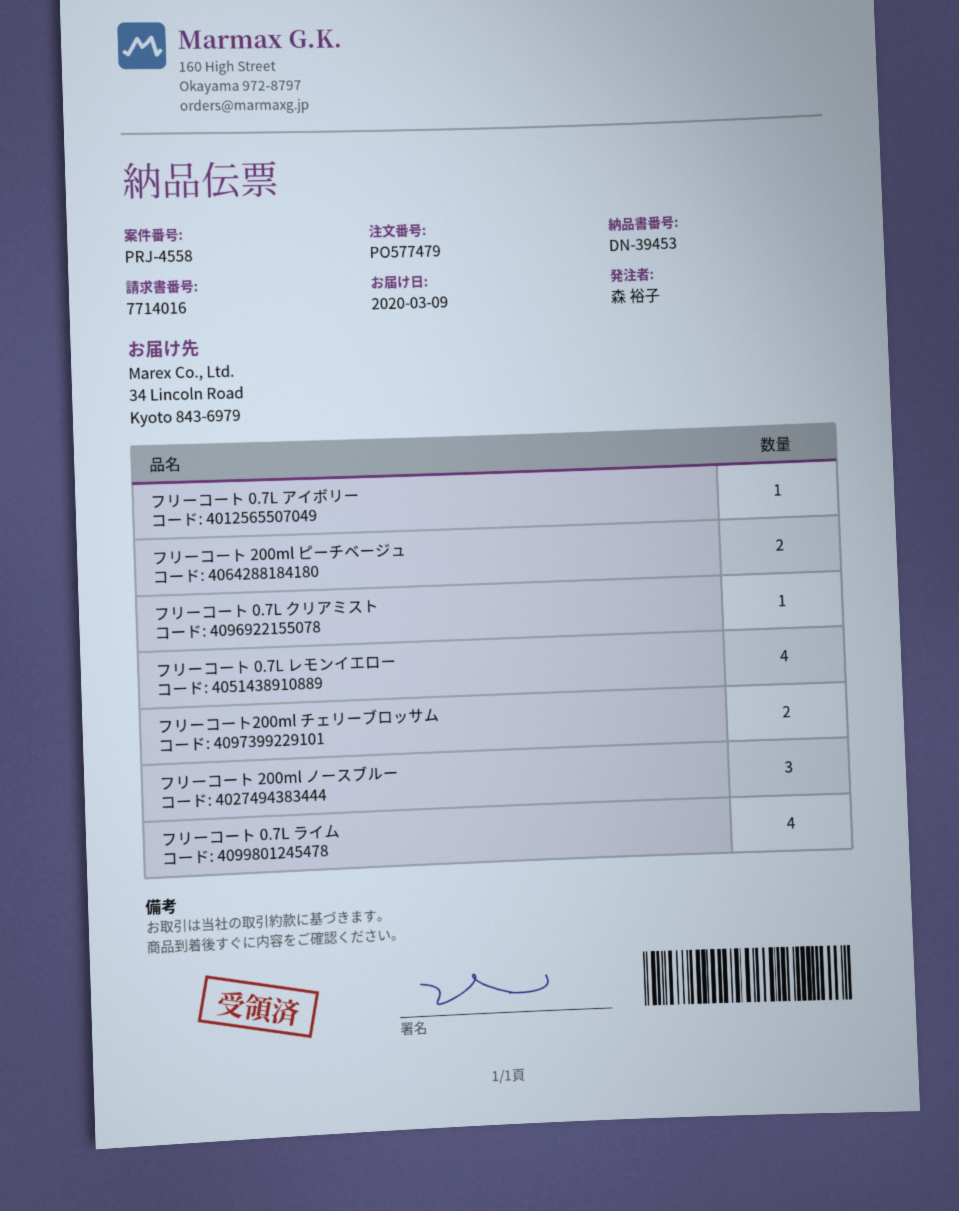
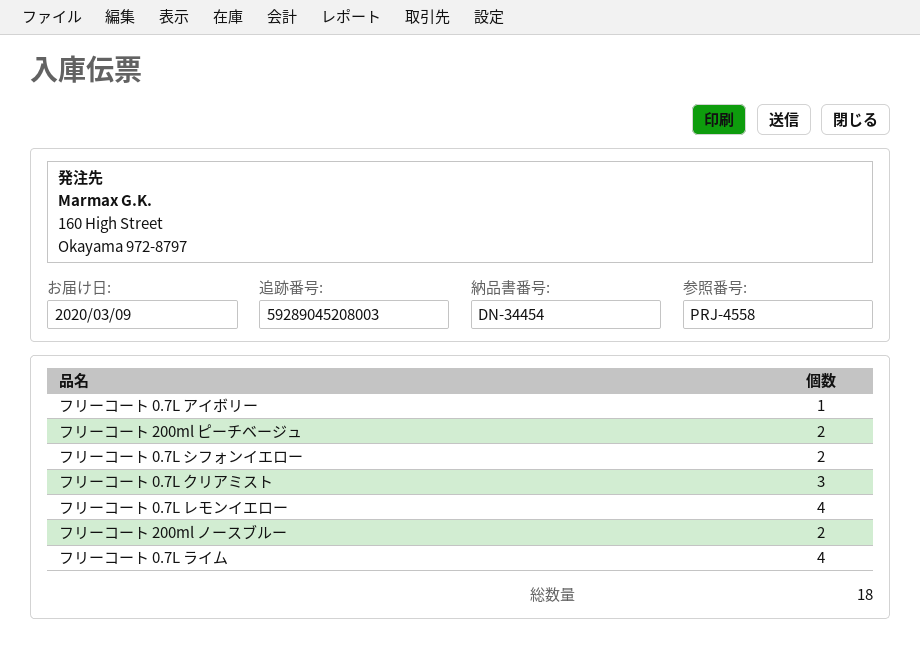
delivery note number: DN-39453 -> DN-34454
フリーコート 0.7L クリアミスト: 1 -> 3
フリーコート200ml チェリーブロッサム: 2 -> none
フリーコート 200ml ノースブルー: 3 -> 2
フリーコート 0.7L シフォンイエロー: none -> 2

